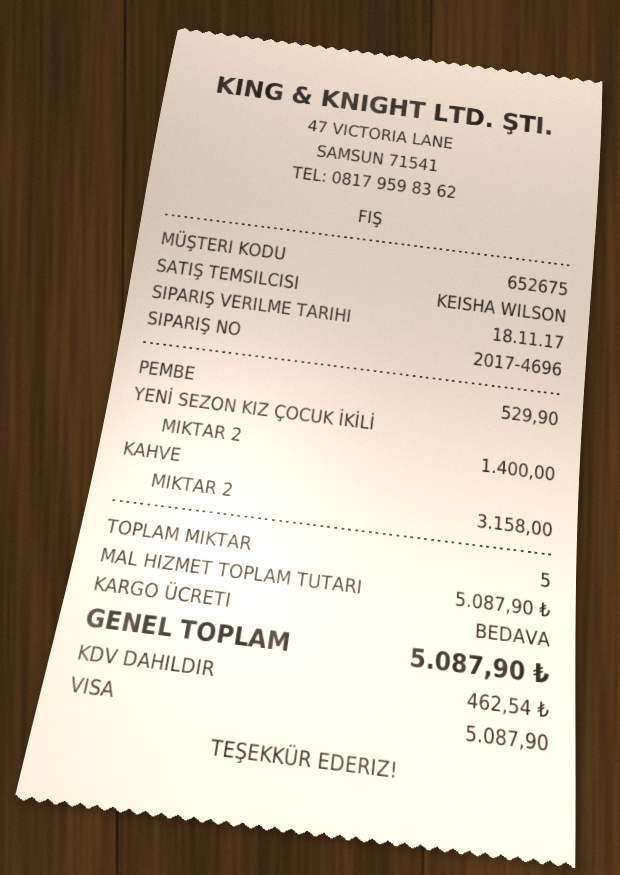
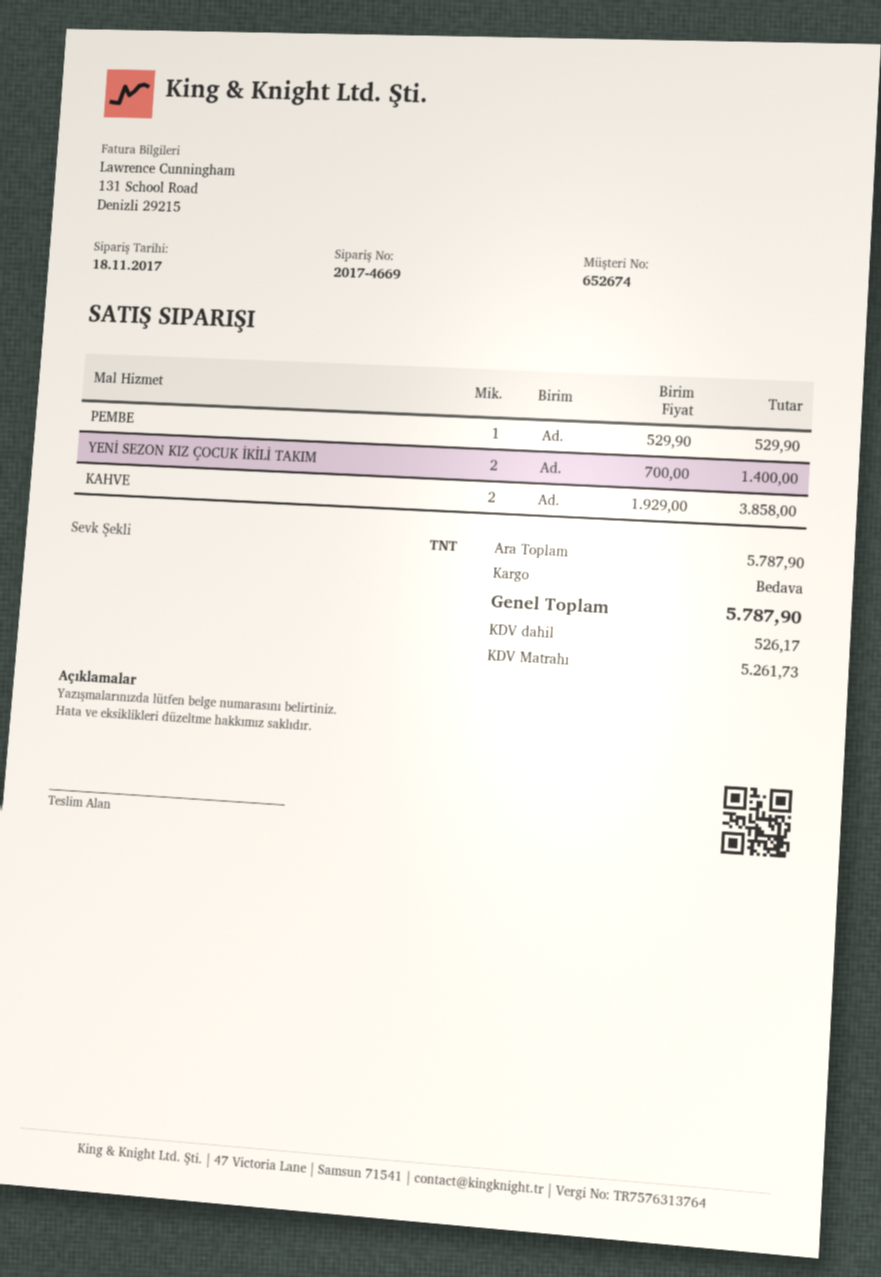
order number: 2017-4696 -> 2017-4669
customer number: 652675 -> 652674
KAHVE: 2 for 3158.00 -> 2 for 3858.00
subtotal: 5087.90 -> 5787.90
tax: 462.54 -> 526.17
total: 5087.90 -> 5787.90

